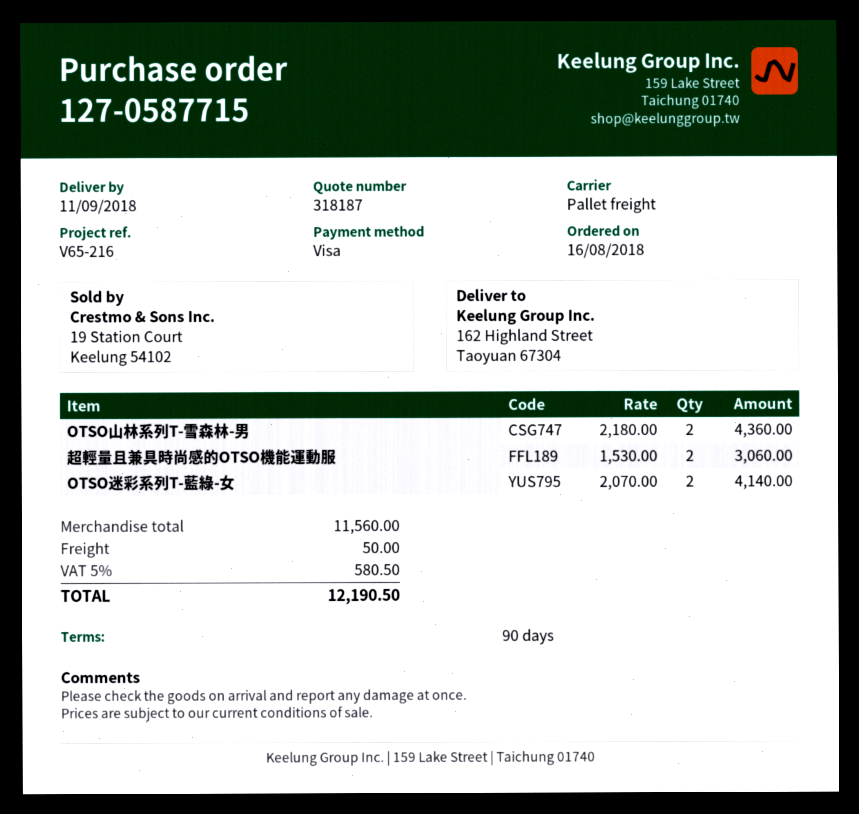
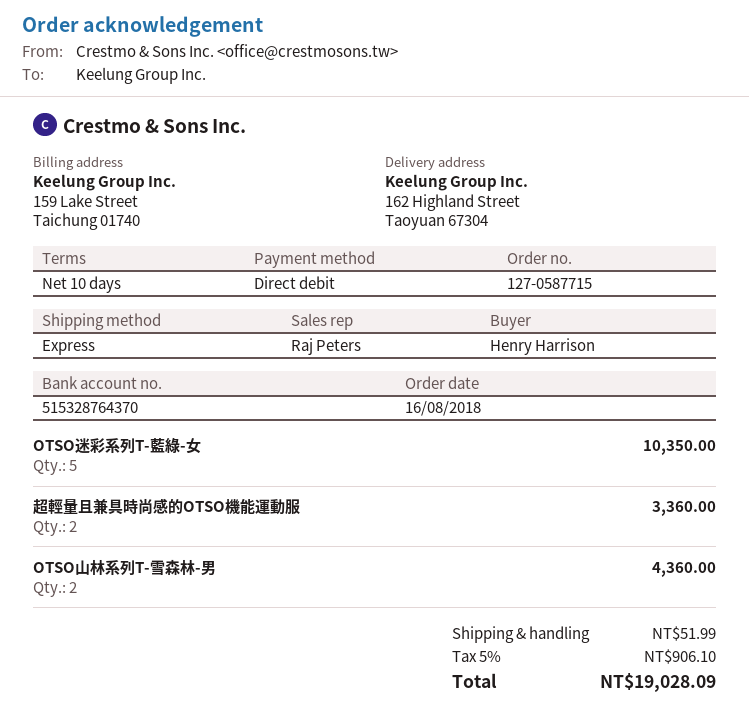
payment terms: 90 days -> 10 days
payment method: Visa -> direct debit
shipping method: pallet freight -> express
超輕量且兼具時尚感的OTSO機能運動服: 2 for 3060.00 -> 2 for 3360.00
OTSO迷彩系列T-藍綠-女: 2 for 4140.00 -> 5 for 10350.00
shipping: 50.00 -> 51.99
tax: 5% = 580.50 -> 5% = 906.10
total: 12190.50 -> 19028.09

